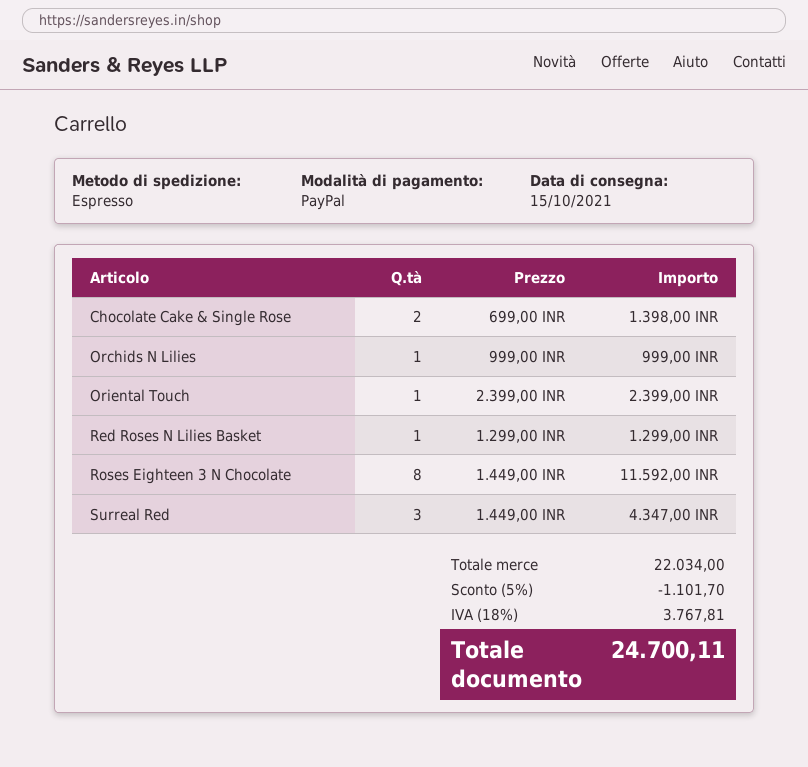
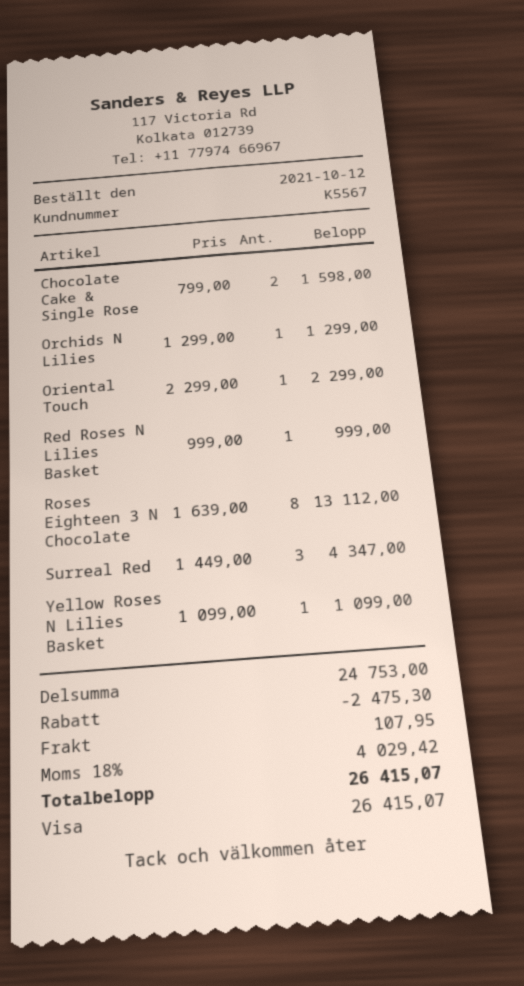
payment method: PayPal -> Visa
Chocolate Cake & Single Rose: 2 x 699.00 = 1398.00 -> 2 x 799.00 = 1598.00
Orchids N Lilies: 1 x 999.00 = 999.00 -> 1 x 1299.00 = 1299.00
Oriental Touch: 1 x 2399.00 = 2399.00 -> 1 x 2299.00 = 2299.00
Red Roses N Lilies Basket: 1 x 1299.00 = 1299.00 -> 1 x 999.00 = 999.00
Roses Eighteen 3 N Chocolate: 8 x 1449.00 = 11592.00 -> 8 x 1639.00 = 13112.00
Yellow Roses N Lilies Basket: none -> 1 x 1099.00 = 1099.00
subtotal: 22034.00 -> 24753.00
discount: 1101.70 -> 2475.30
shipping: none -> 107.95
tax: 18% = 3767.81 -> 18% = 4029.42
total: 24700.11 -> 26415.07

